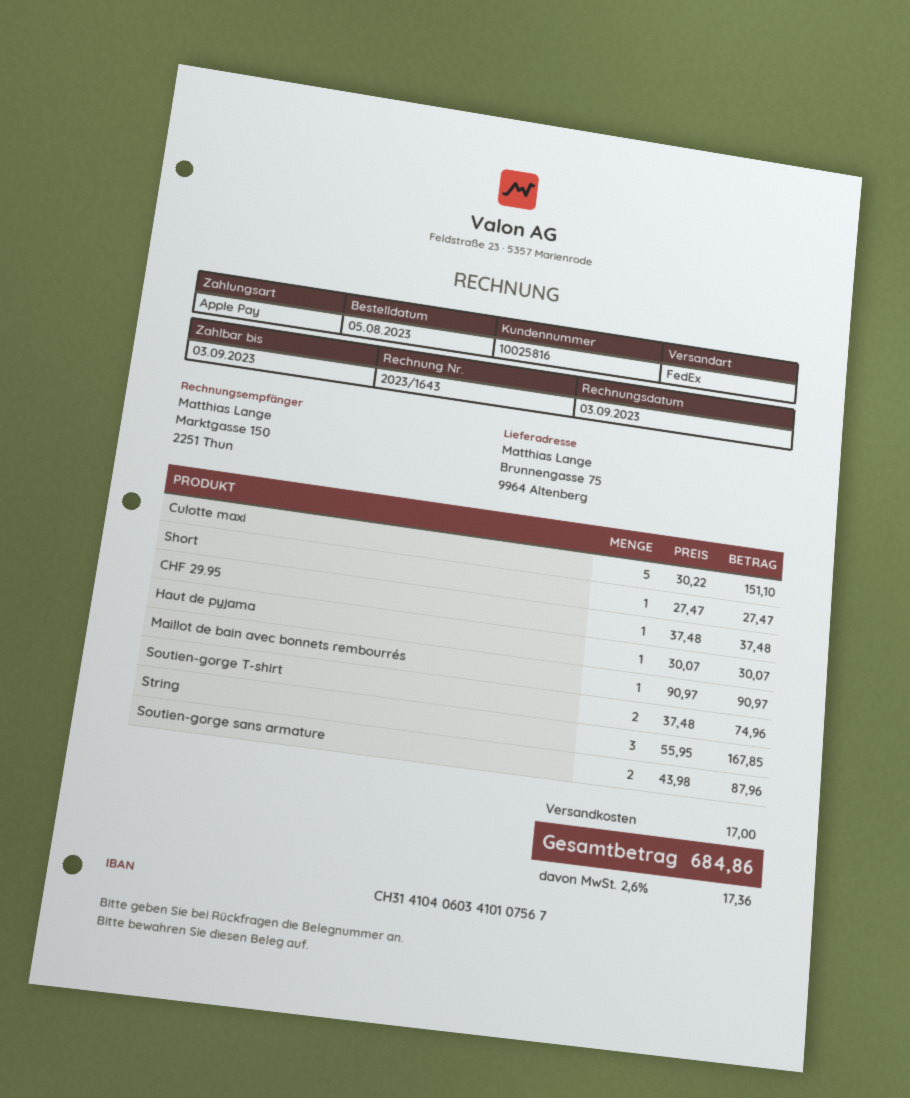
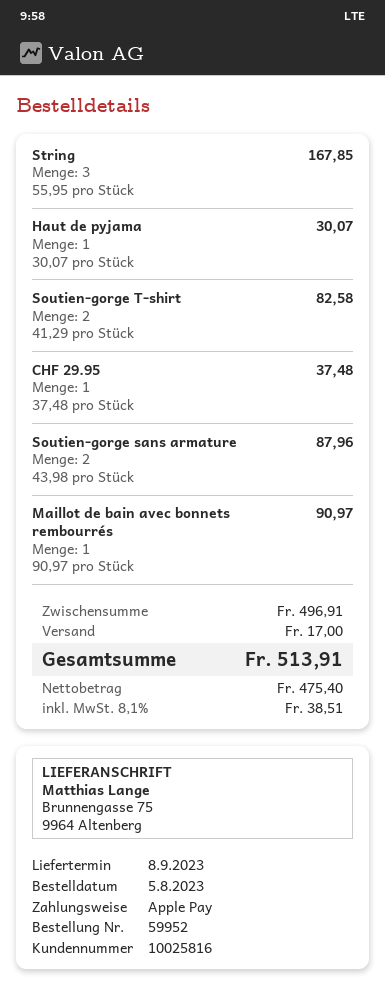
Culotte maxi: 5 x 30.22 = 151.10 -> none
Short: 1 x 27.47 = 27.47 -> none
Soutien-gorge T-shirt: 2 x 37.48 = 74.96 -> 2 x 41.29 = 82.58
tax: 2.6% = 17.36 -> 8.1% = 38.51
total: 684.86 -> 513.91

